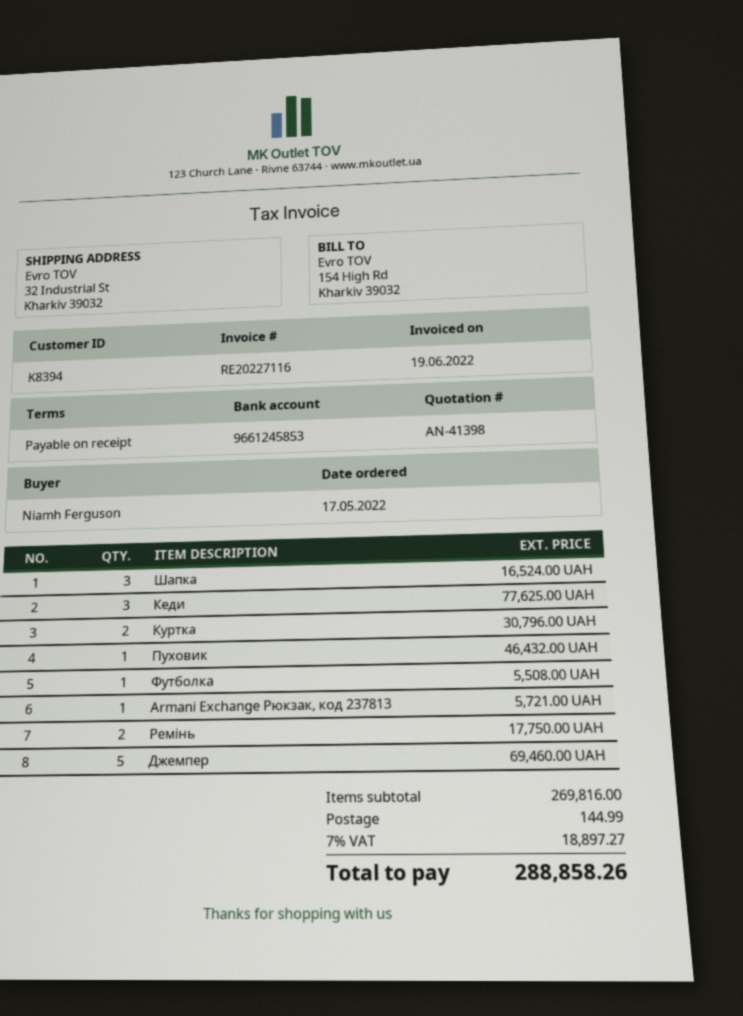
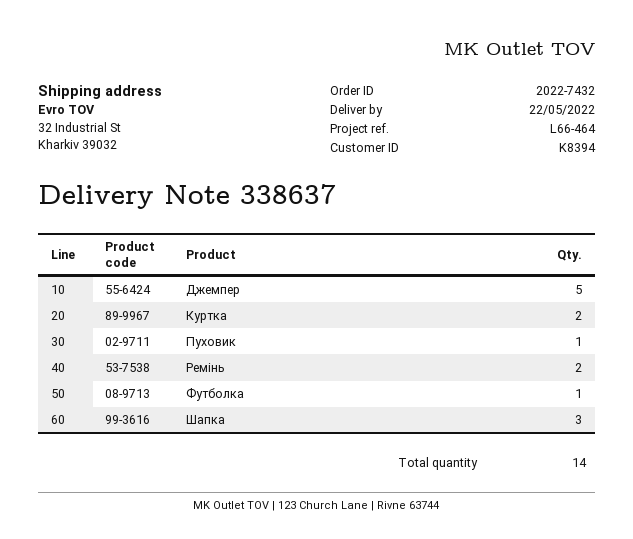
Кеди: 3 -> none
Armani Exchange Рюкзак, код 237813: 1 -> none

